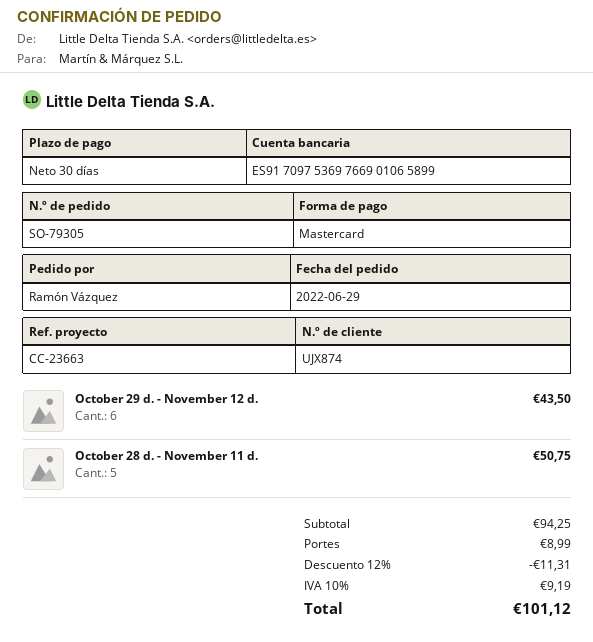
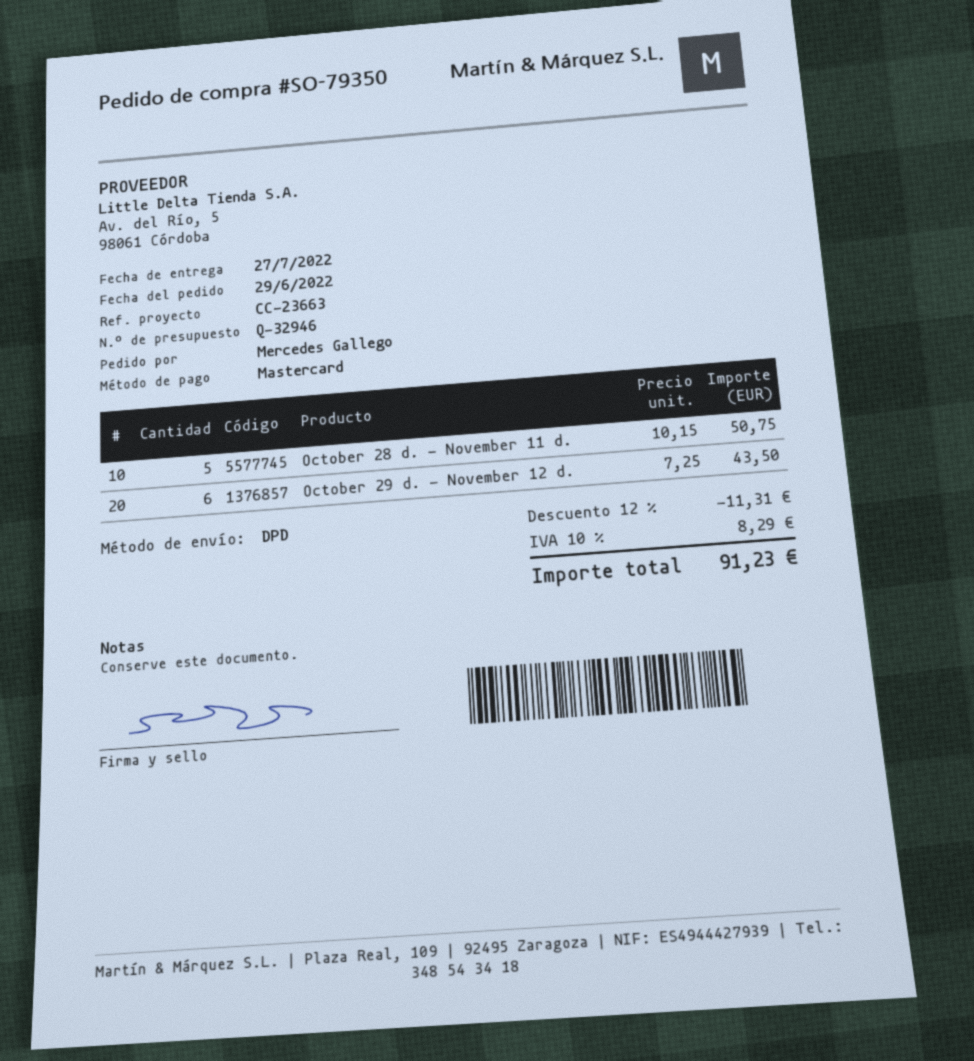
order number: SO-79305 -> SO-79350
ordered by: Ramón Vázquez -> Mercedes Gallego
shipping: 8.99 -> none
tax: 10% = 9.19 -> 10% = 8.29
total: 101.12 -> 91.23

